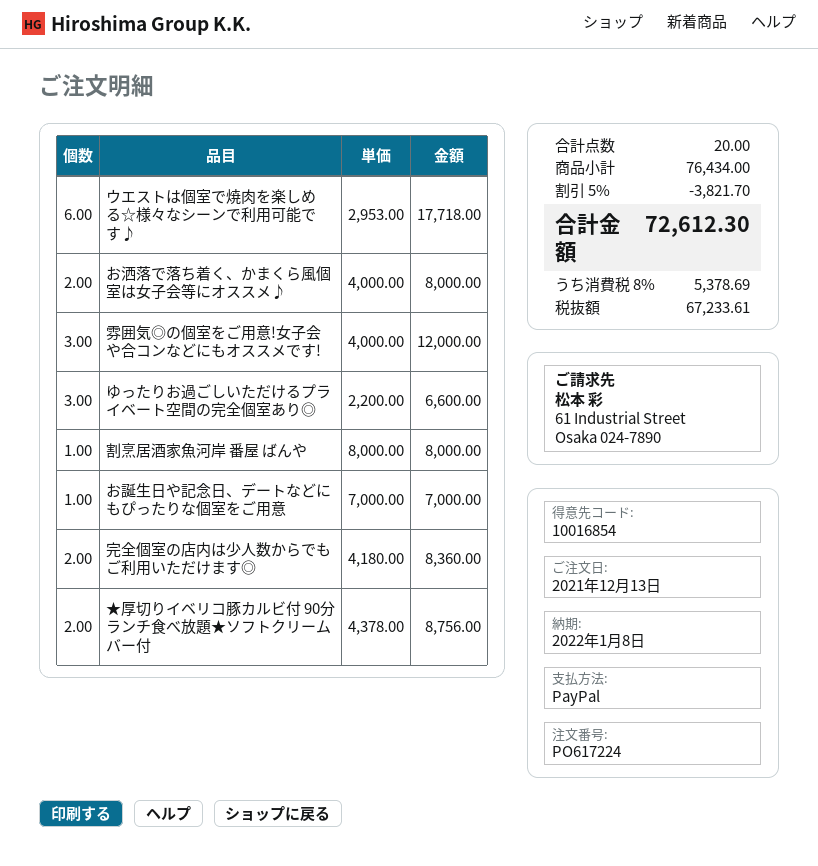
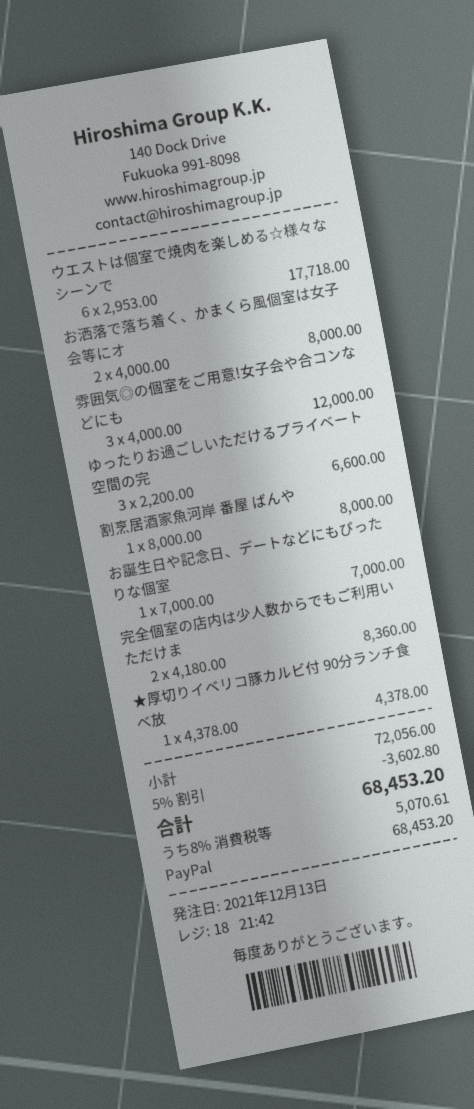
★厚切りイベリコ豚カルビ付 90分ランチ食べ放題★ソフトクリームバー付: 2 x 4378.00 = 8756.00 -> 1 x 4378.00 = 4378.00
subtotal: 76434.00 -> 72056.00
discount: 5% = 3821.70 -> 5% = 3602.80
tax: 8% = 5378.69 -> 8% = 5070.61
total: 72612.30 -> 68453.20

